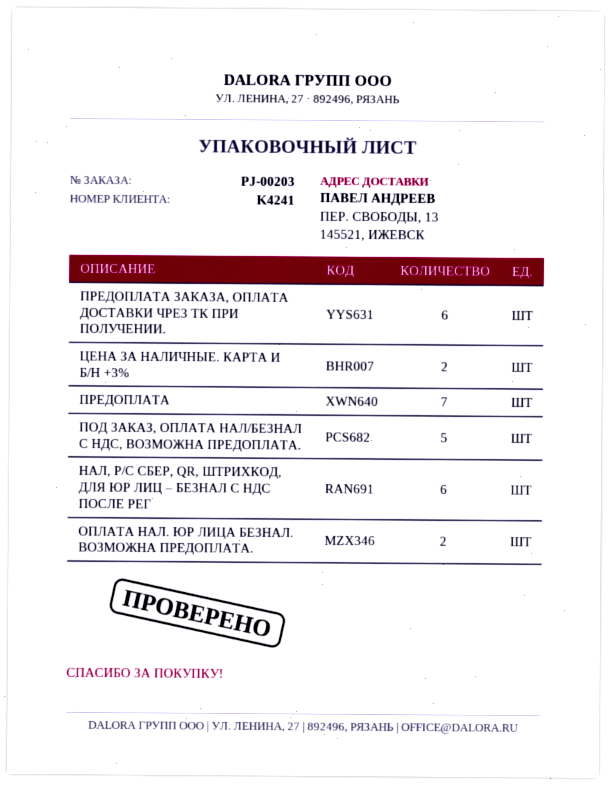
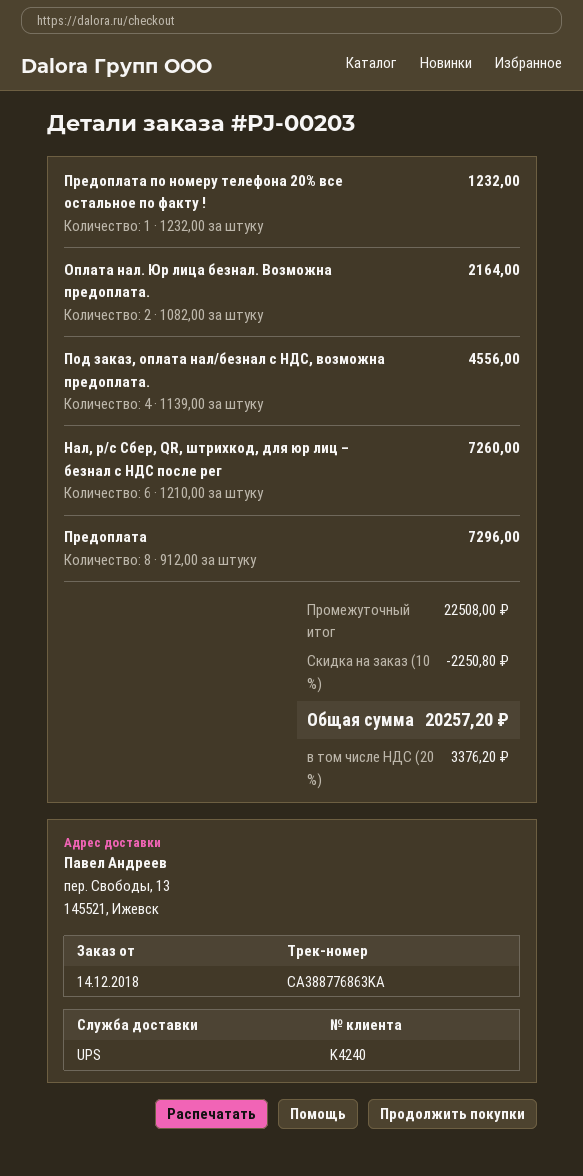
customer number: K4241 -> K4240
ПРЕДОПЛАТА ЗАКАЗА, ОПЛАТА ДОСТАВКИ ЧРЕЗ ТК ПРИ ПОЛУЧЕНИИ.: 6 -> none
ЦЕНА ЗА НАЛИЧНЫЕ. КАРТА И Б/Н +3%: 2 -> none
ПРЕДОПЛАТА: 7 -> 8
ПОД ЗАКАЗ, ОПЛАТА НАЛ/БЕЗНАЛ С НДС, ВОЗМОЖНА ПРЕДОПЛАТА.: 5 -> 4
Предоплата по номеру телефона 20% все остальное по факту !: none -> 1

